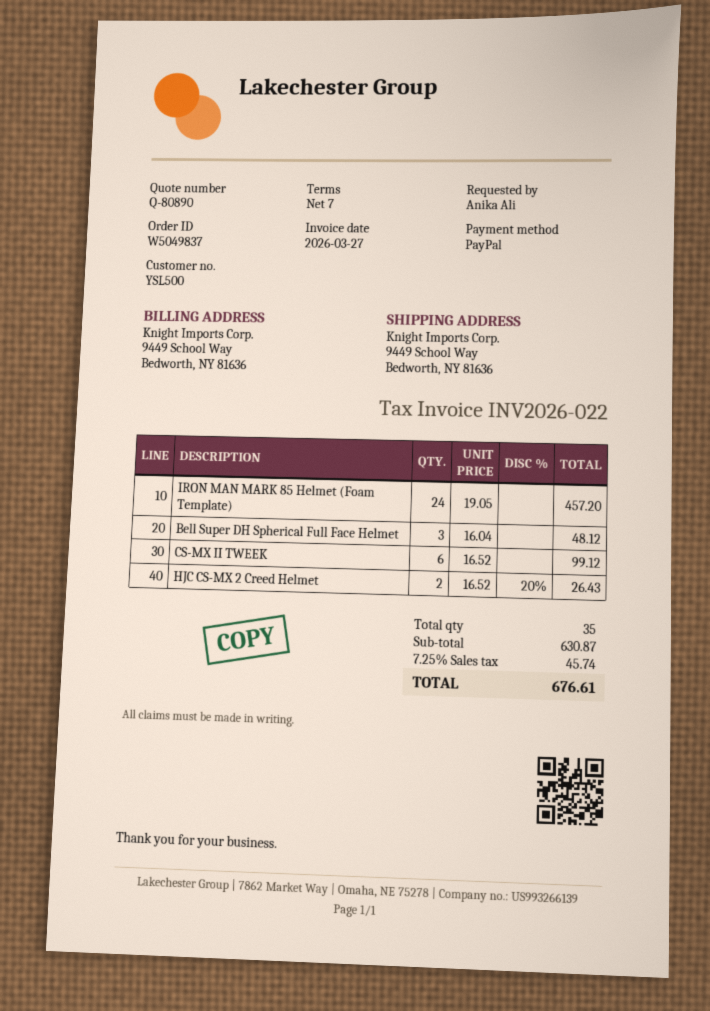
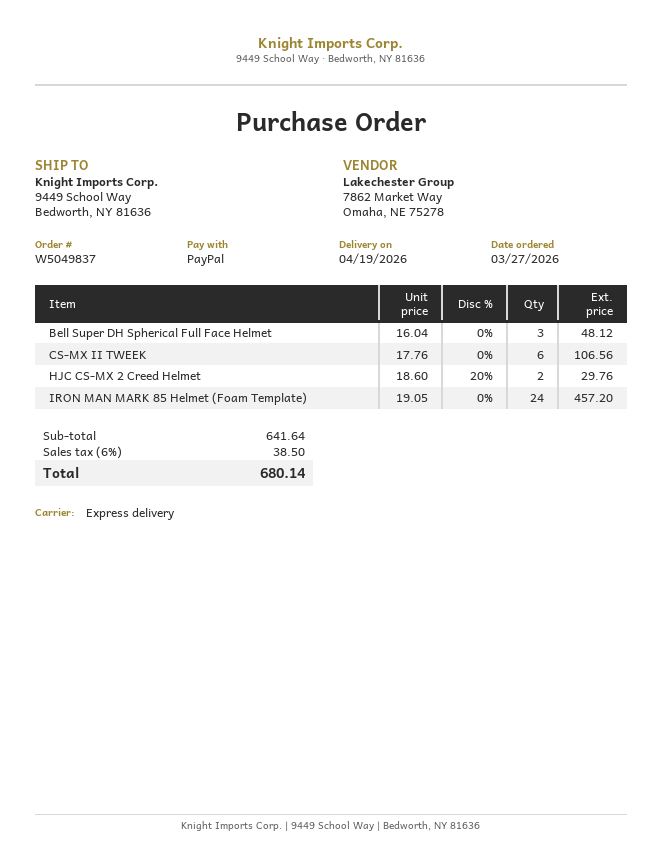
CS-MX II TWEEK: 6 x 16.52 = 99.12 -> 6 x 17.76 = 106.56
HJC CS-MX 2 Creed Helmet: 2 x 16.52 - 20% = 26.43 -> 2 x 18.60 - 20% = 29.76
subtotal: 630.87 -> 641.64
tax: 7.25% = 45.74 -> 6% = 38.50
total: 676.61 -> 680.14

